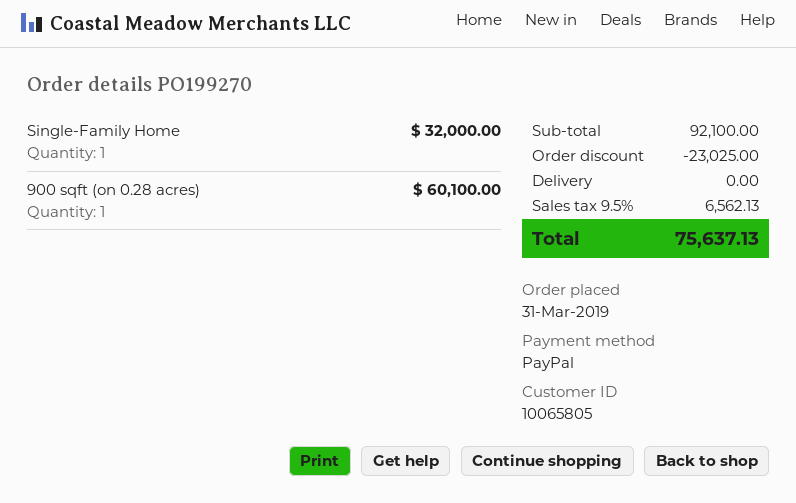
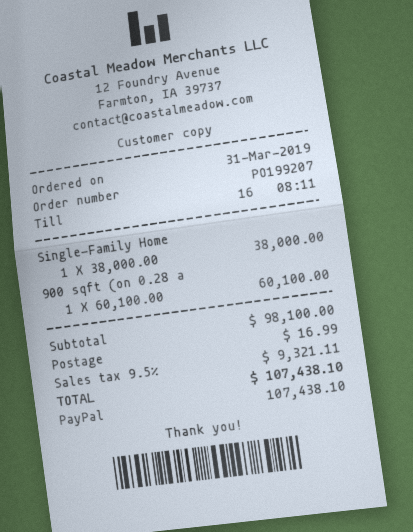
order number: PO199270 -> PO199207
Single-Family Home: 1 for 32000.00 -> 1 for 38000.00
subtotal: 92100.00 -> 98100.00
discount: 23025.00 -> none
shipping: 0.00 -> 16.99
tax: 9.5% = 6562.13 -> 9.5% = 9321.11
total: 75637.13 -> 107438.10

